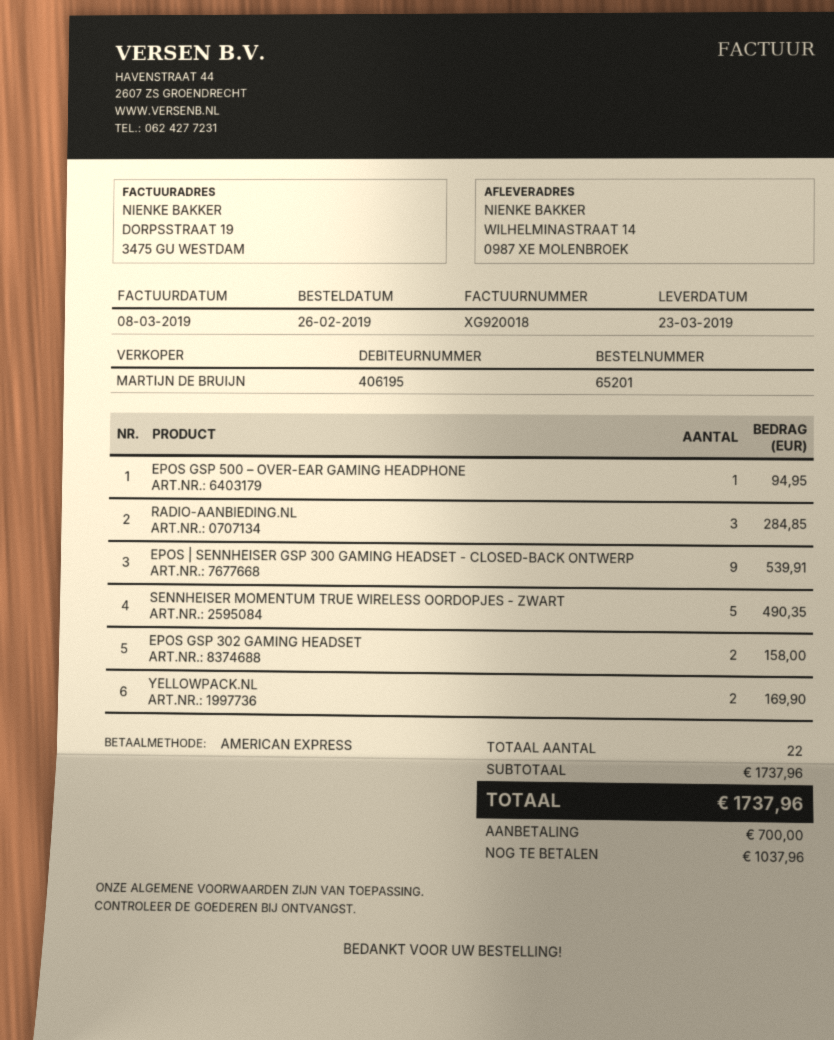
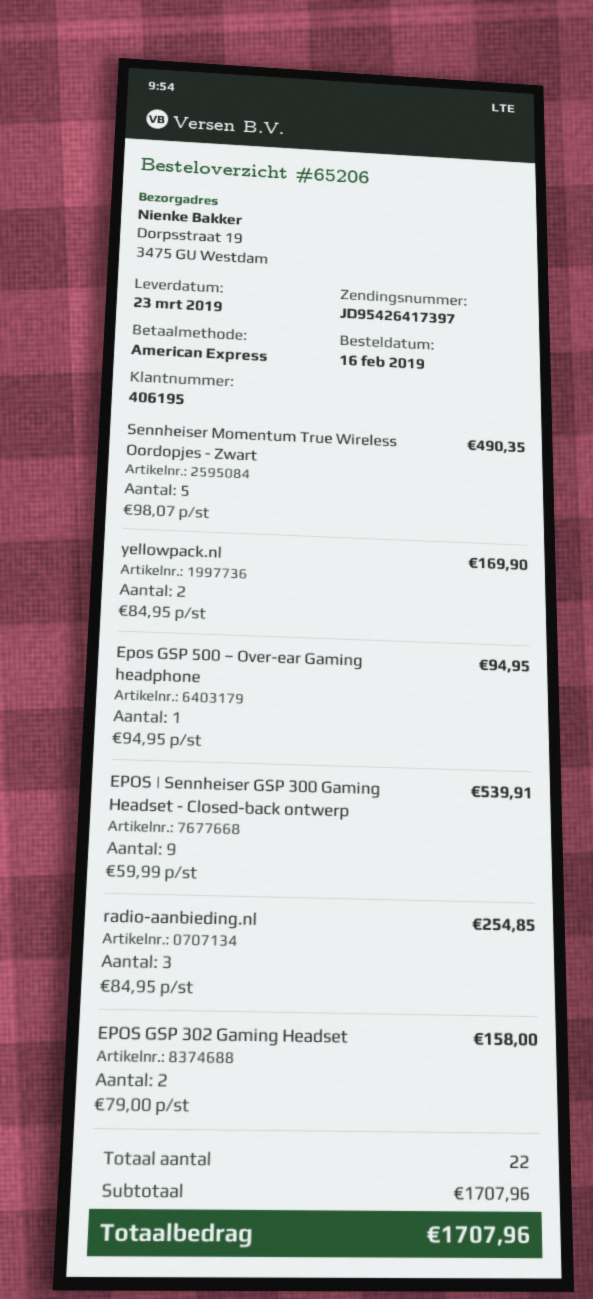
order number: 65201 -> 65206
order date: 2019-02-26 -> 2019-02-16
ship to: WILHELMINASTRAAT 14, 0987 XE MOLENBROEK -> Dorpsstraat 19, 3475 GU Westdam
RADIO-AANBIEDING.NL: 3 for 284.85 -> 3 for 254.85
subtotal: 1737.96 -> 1707.96
total: 1737.96 -> 1707.96

